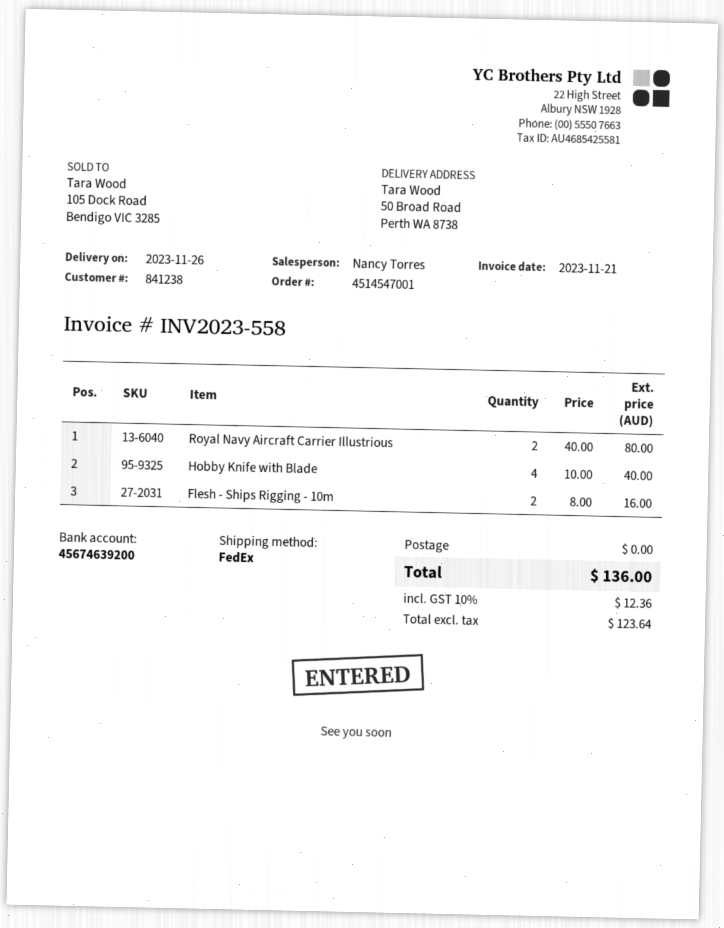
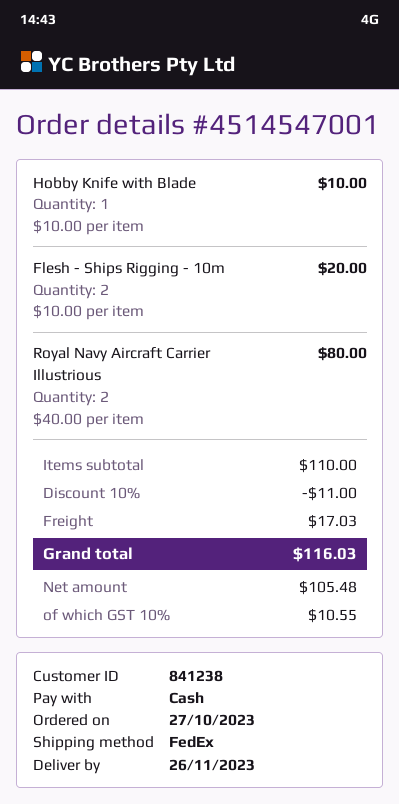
Hobby Knife with Blade: 4 x 10.00 = 40.00 -> 1 x 10.00 = 10.00
Flesh - Ships Rigging - 10m: 2 x 8.00 = 16.00 -> 2 x 10.00 = 20.00
discount: none -> 10% = 11.00
shipping: 0.00 -> 17.03
net: 123.64 -> 105.48
tax: 10% = 12.36 -> 10% = 10.55
total: 136.00 -> 116.03

